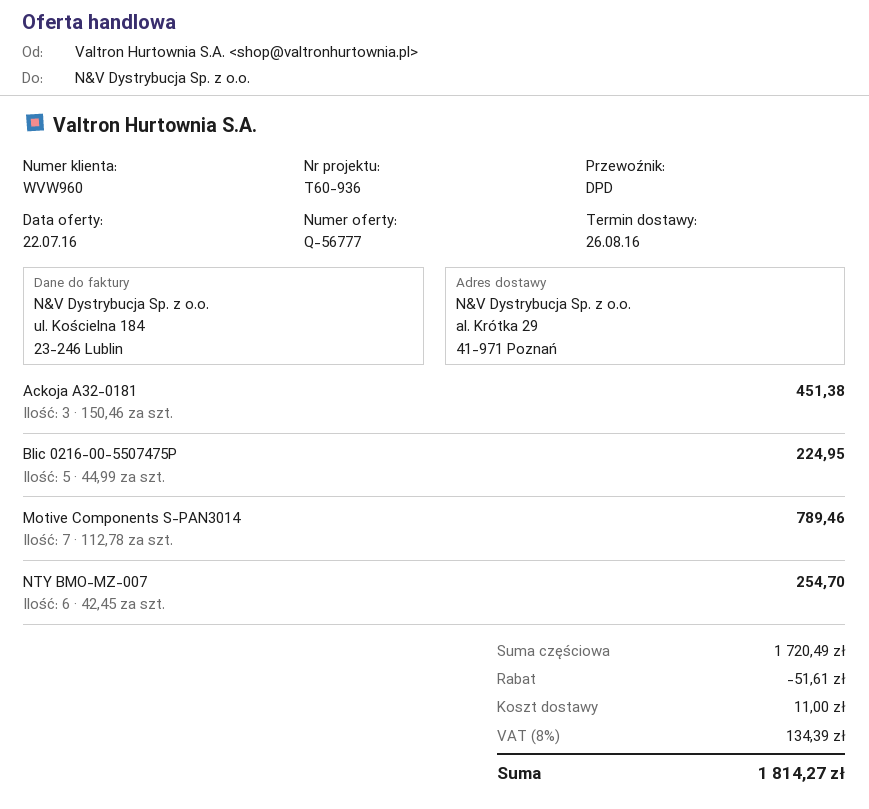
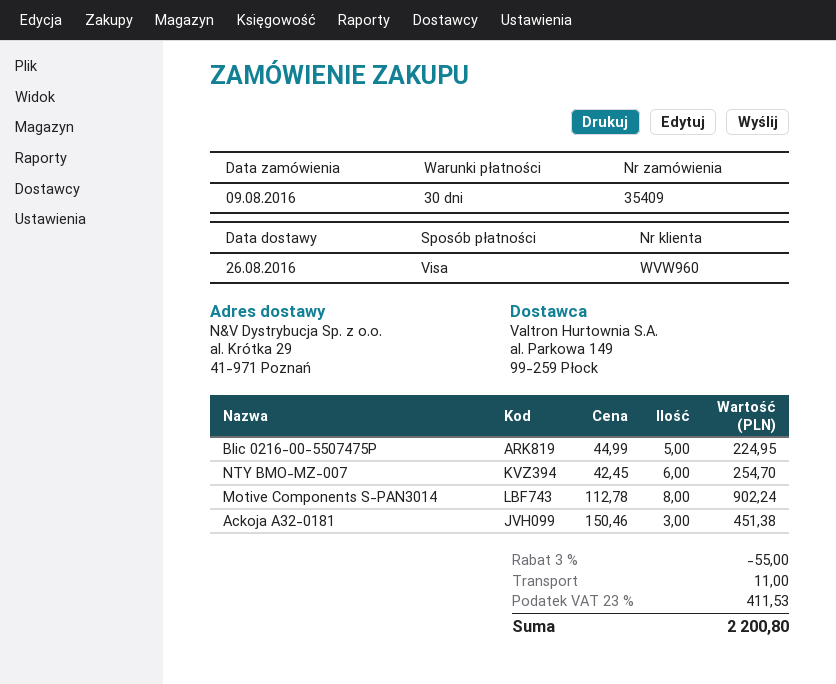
Motive Components S-PAN3014: 7 x 112.78 = 789.46 -> 8 x 112.78 = 902.24
discount: 51.61 -> 55.00
tax: 8% = 134.39 -> 23% = 411.53
total: 1814.27 -> 2200.80

